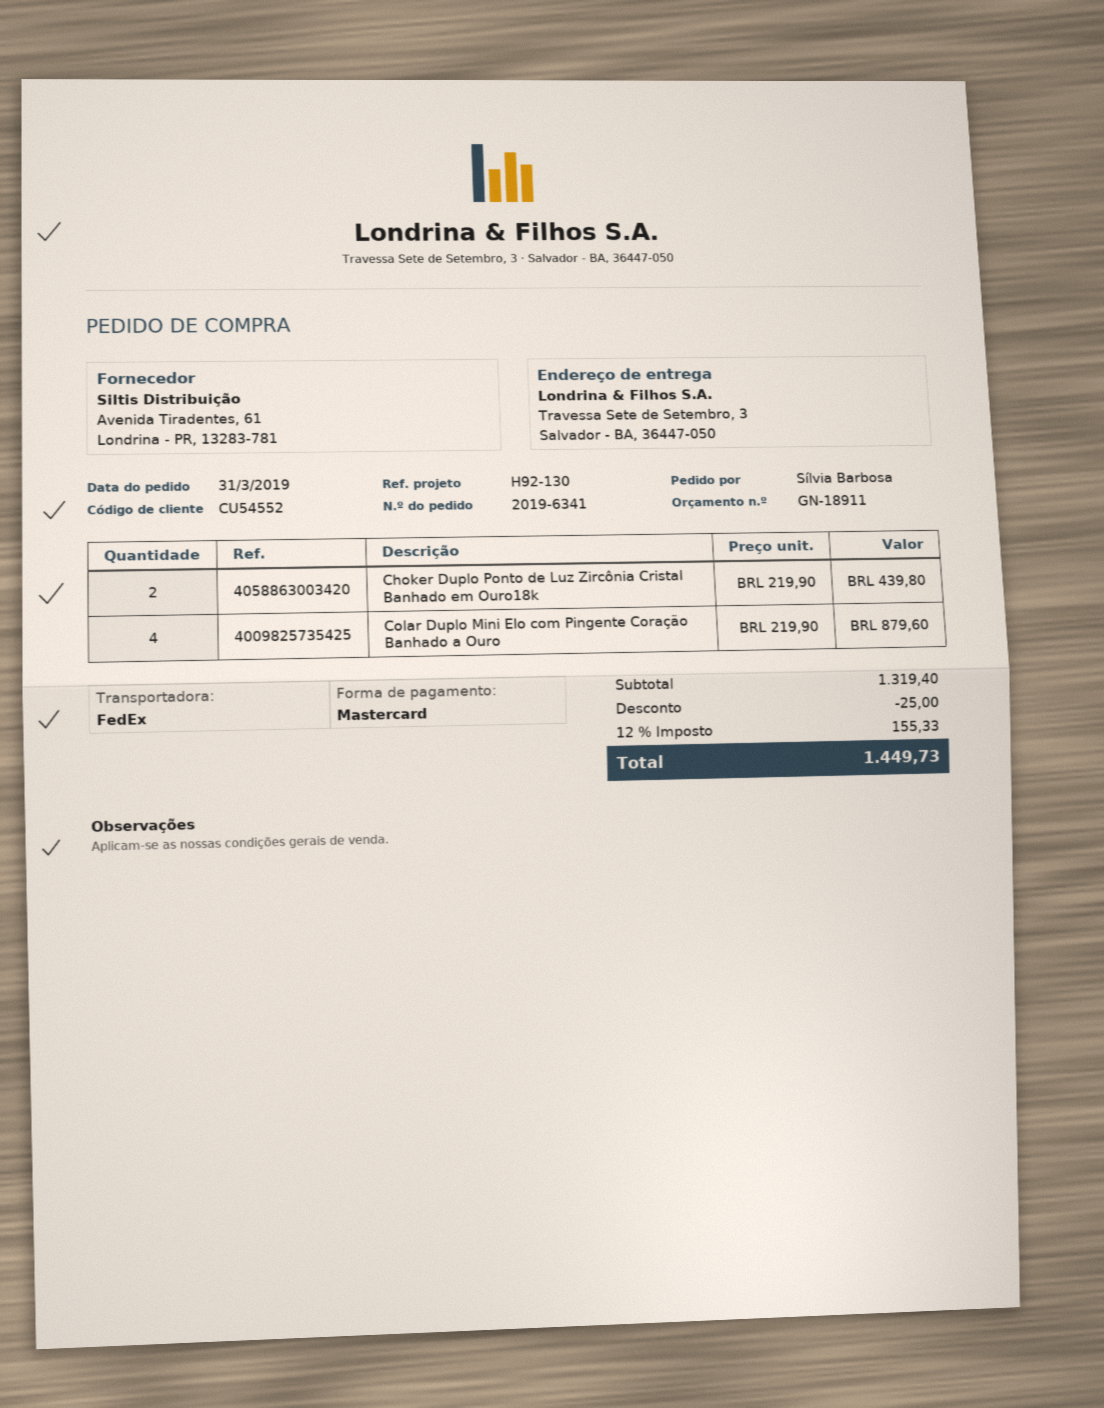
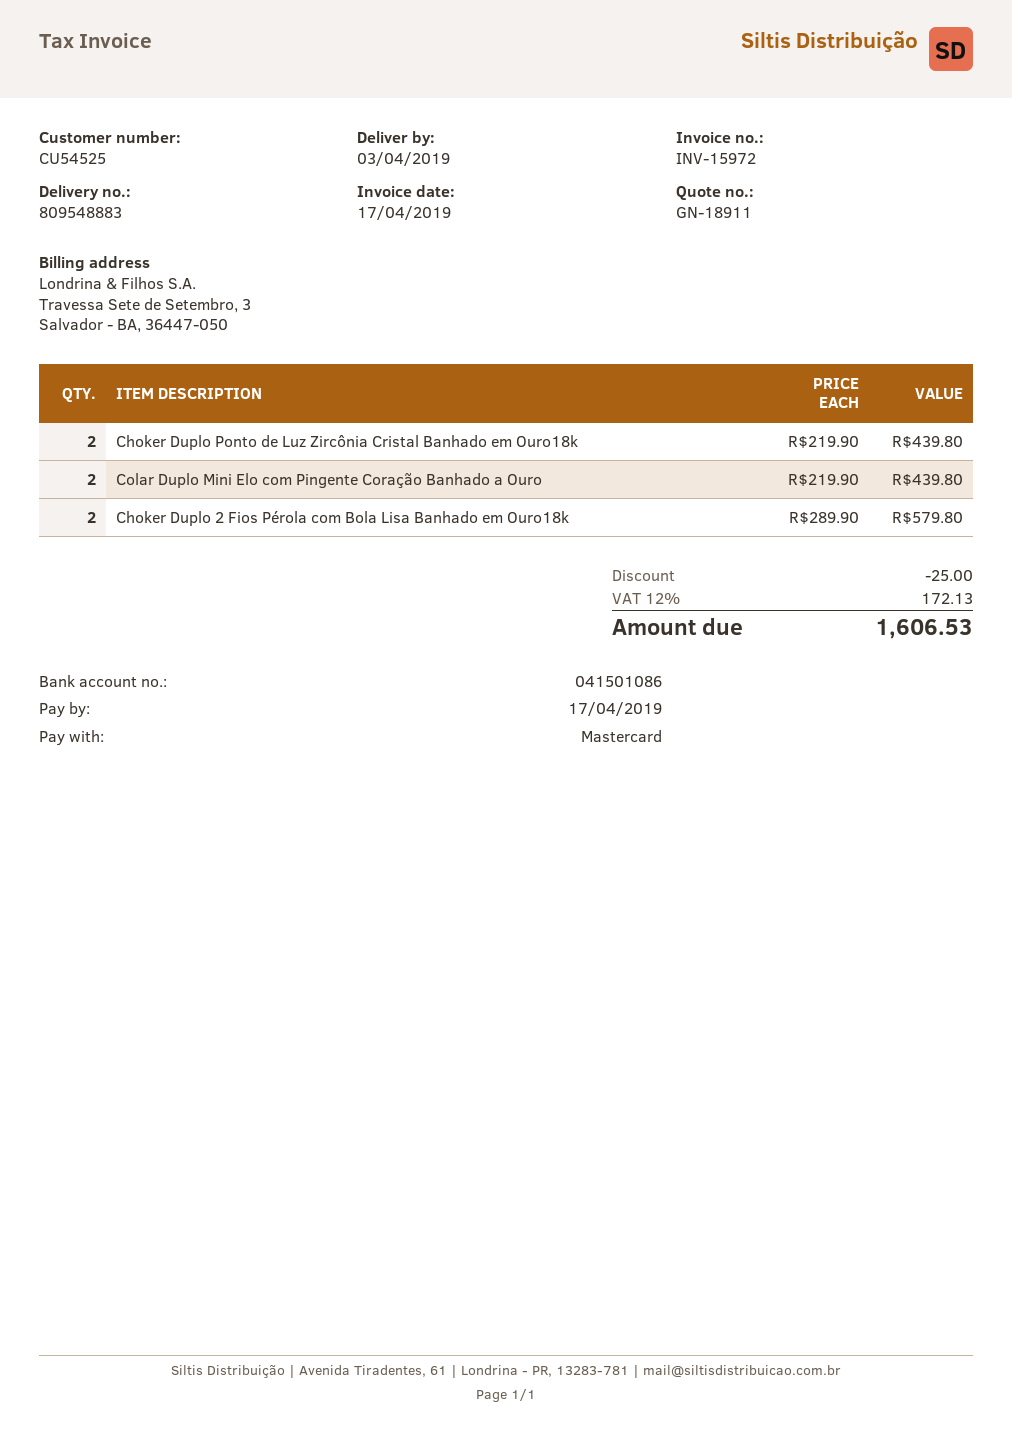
customer number: CU54552 -> CU54525
Colar Duplo Mini Elo com Pingente Coração Banhado a Ouro: 4 x 219.90 = 879.60 -> 2 x 219.90 = 439.80
Choker Duplo 2 Fios Pérola com Bola Lisa Banhado em Ouro18k: none -> 2 x 289.90 = 579.80
tax: 12% = 155.33 -> 12% = 172.13
total: 1449.73 -> 1606.53

